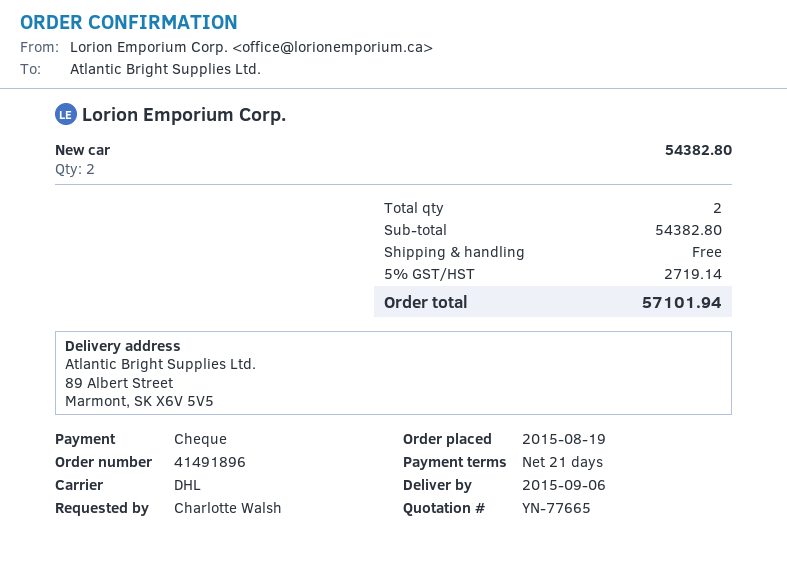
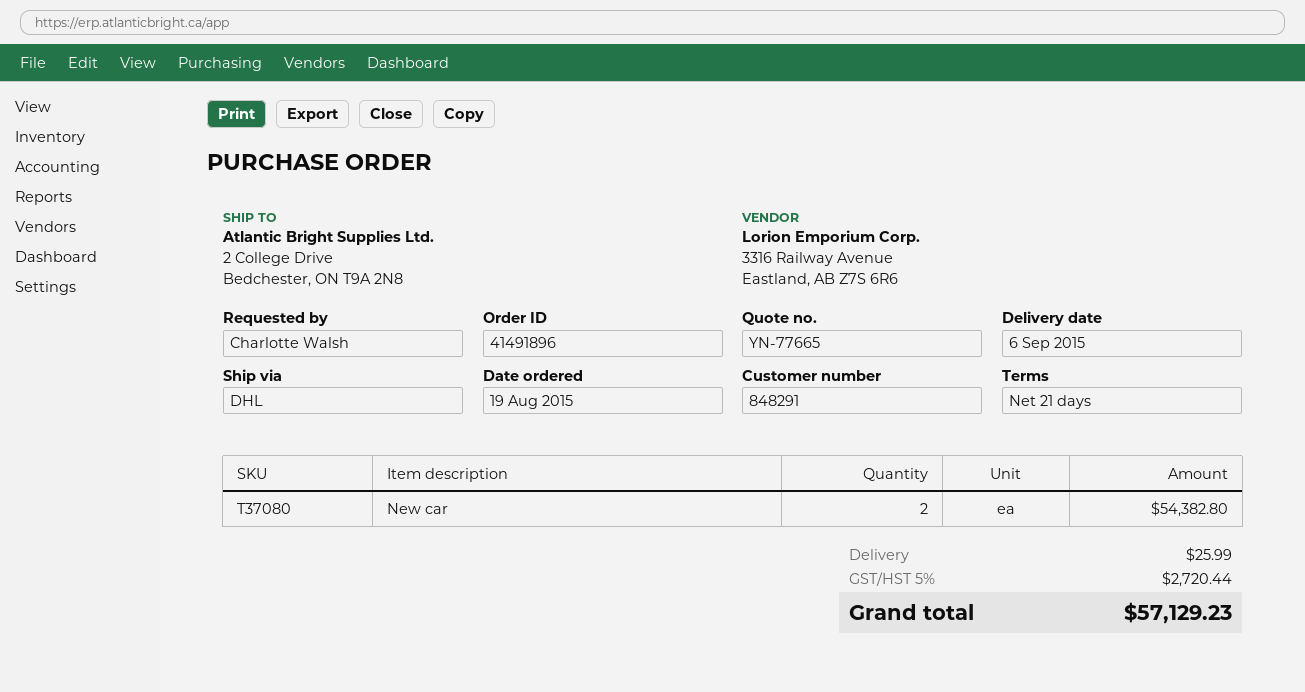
ship to: 89 Albert Street, Marmont, SK X6V 5V5 -> 2 College Drive, Bedchester, ON T9A 2N8
shipping: 0.00 -> 25.99
tax: 5% = 2719.14 -> 5% = 2720.44
total: 57101.94 -> 57129.23

